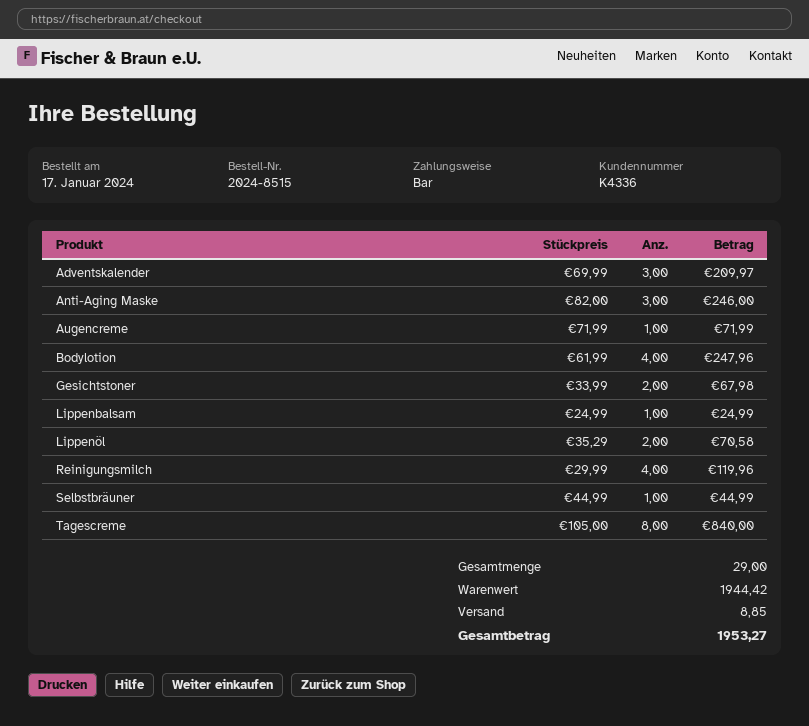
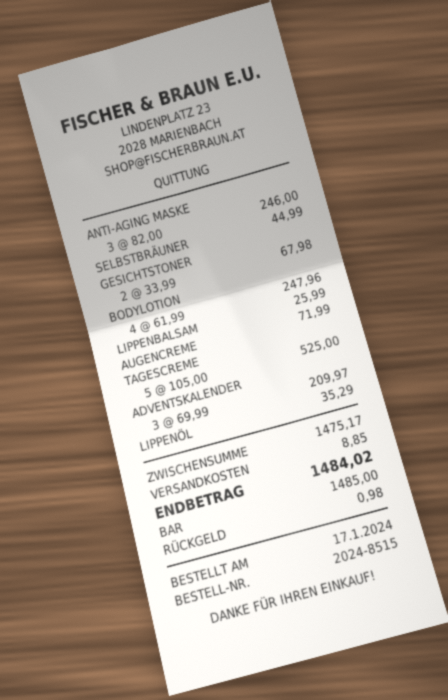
Lippenbalsam: 1 x 24.99 = 24.99 -> 1 x 25.99 = 25.99
Lippenöl: 2 x 35.29 = 70.58 -> 1 x 35.29 = 35.29
Reinigungsmilch: 4 x 29.99 = 119.96 -> none
Tagescreme: 8 x 105.00 = 840.00 -> 5 x 105.00 = 525.00
subtotal: 1944.42 -> 1475.17
total: 1953.27 -> 1484.02

